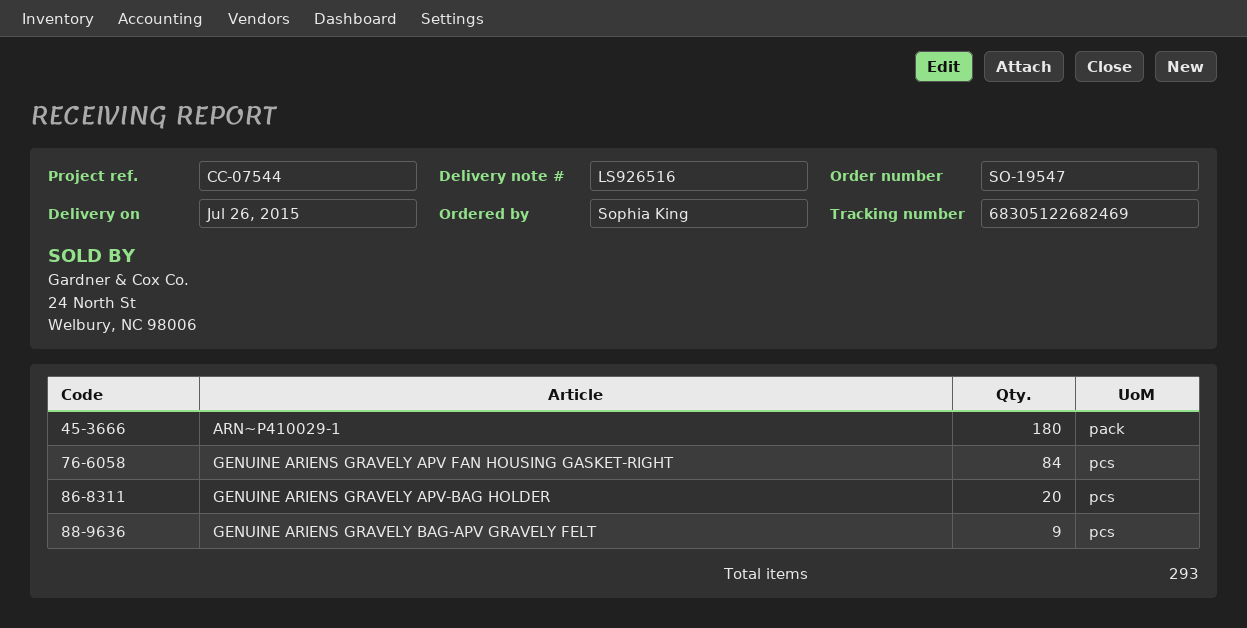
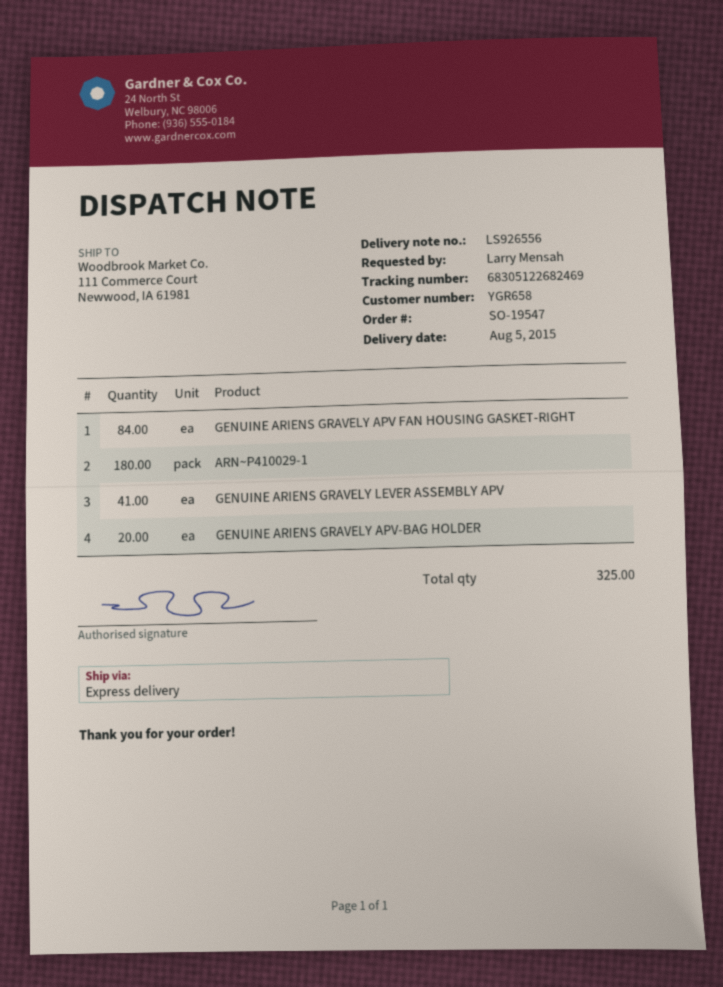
delivery note number: LS926516 -> LS926556
delivery date: 2015-07-26 -> 2015-08-05
ordered by: Sophia King -> Larry Mensah
GENUINE ARIENS GRAVELY BAG-APV GRAVELY FELT: 9 -> none
GENUINE ARIENS GRAVELY LEVER ASSEMBLY APV: none -> 41
total quantity: 293 -> 325

